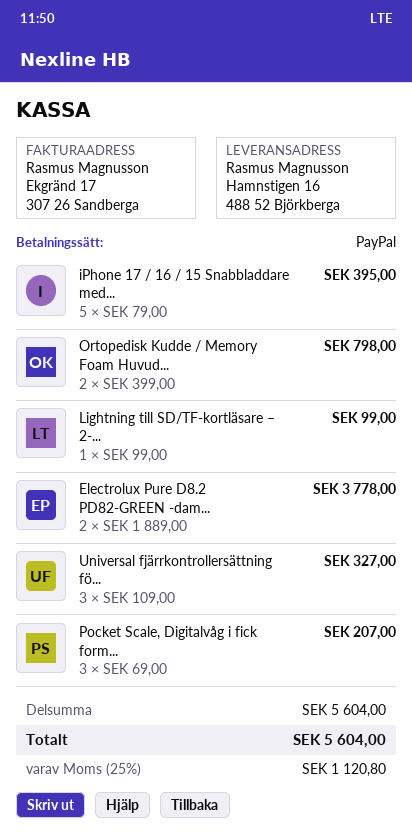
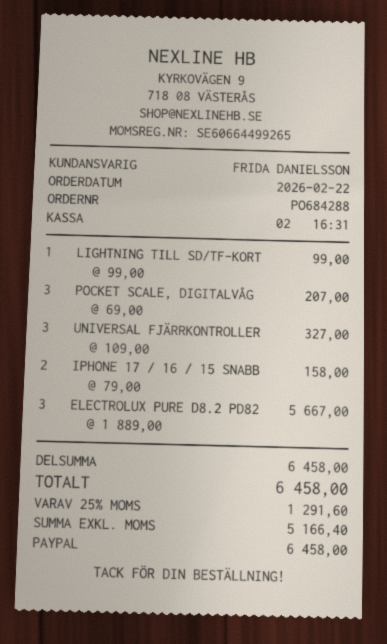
iPhone 17 / 16 / 15 Snabbladdare med...: 5 x 79.00 = 395.00 -> 2 x 79.00 = 158.00
Ortopedisk Kudde / Memory Foam Huvud...: 2 x 399.00 = 798.00 -> none
Electrolux Pure D8.2 PD82-GREEN -dam...: 2 x 1889.00 = 3778.00 -> 3 x 1889.00 = 5667.00
subtotal: 5604.00 -> 6458.00
tax: 25% = 1120.80 -> 25% = 1291.60
total: 5604.00 -> 6458.00

